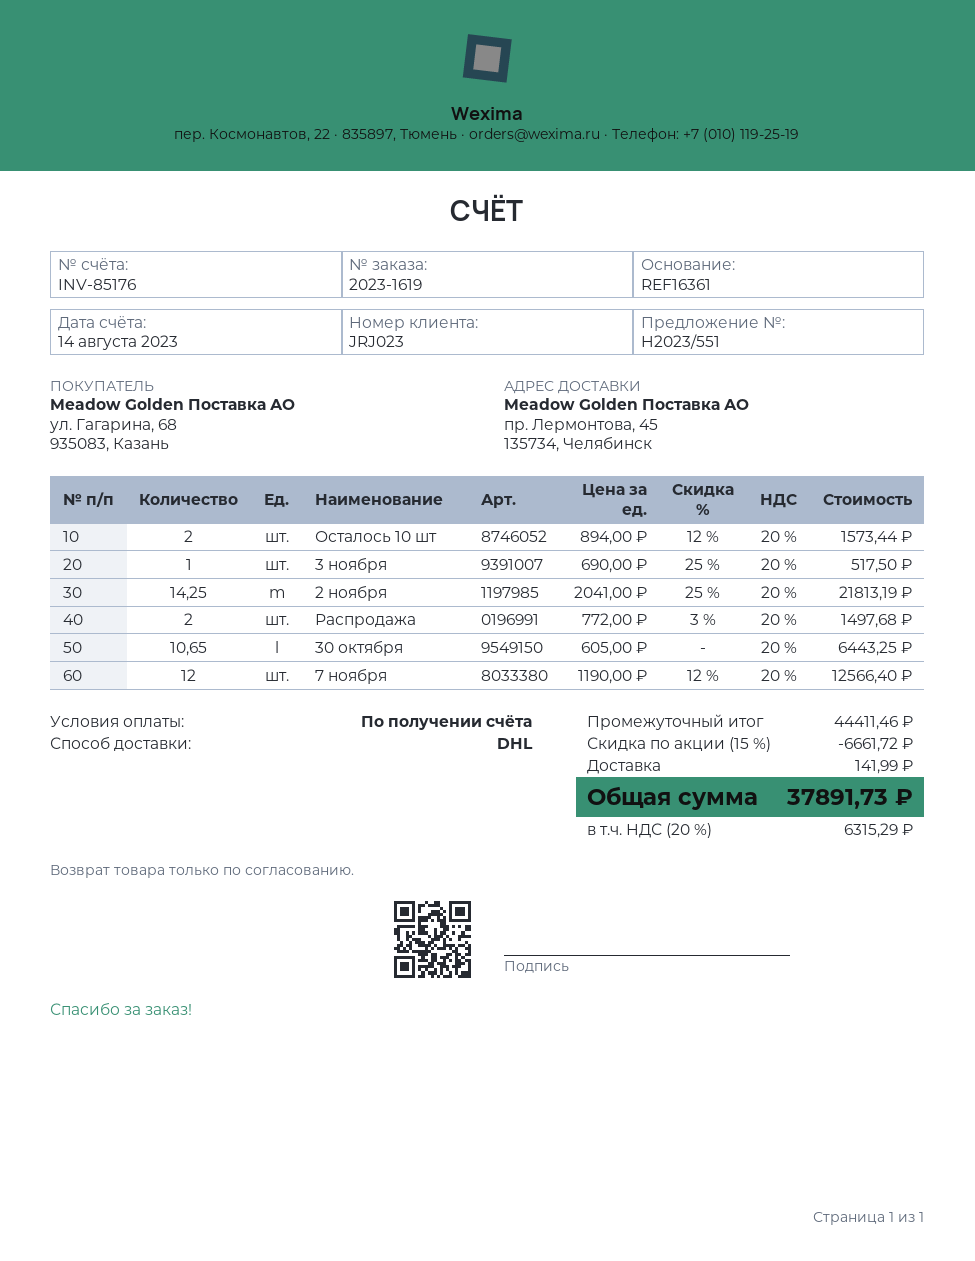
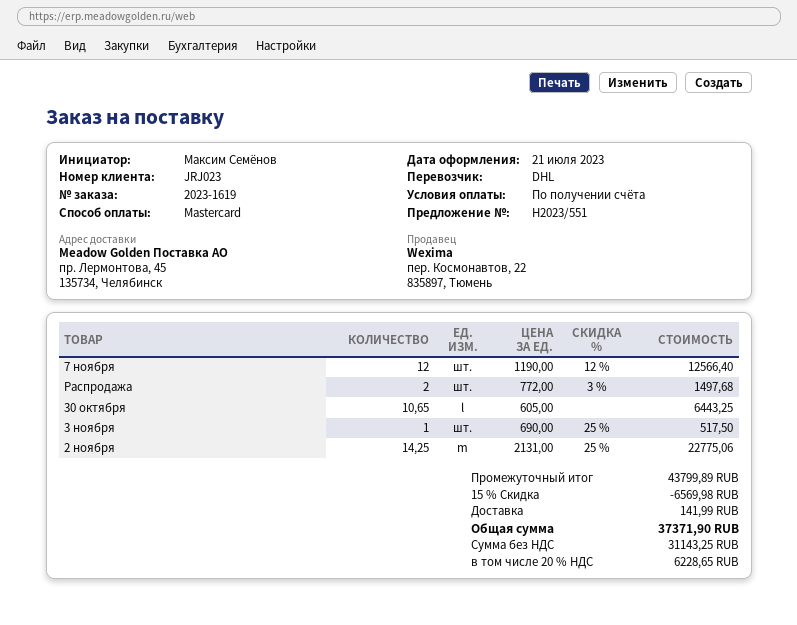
Осталось 10 шт: 2 x 894.00 - 12% = 1573.44 -> none
2 ноября: 14.25 x 2041.00 - 25% = 21813.19 -> 14.25 x 2131.00 - 25% = 22775.06
subtotal: 44411.46 -> 43799.89
discount: 15% = 6661.72 -> 15% = 6569.98
tax: 20% = 6315.29 -> 20% = 6228.65
total: 37891.73 -> 37371.90

